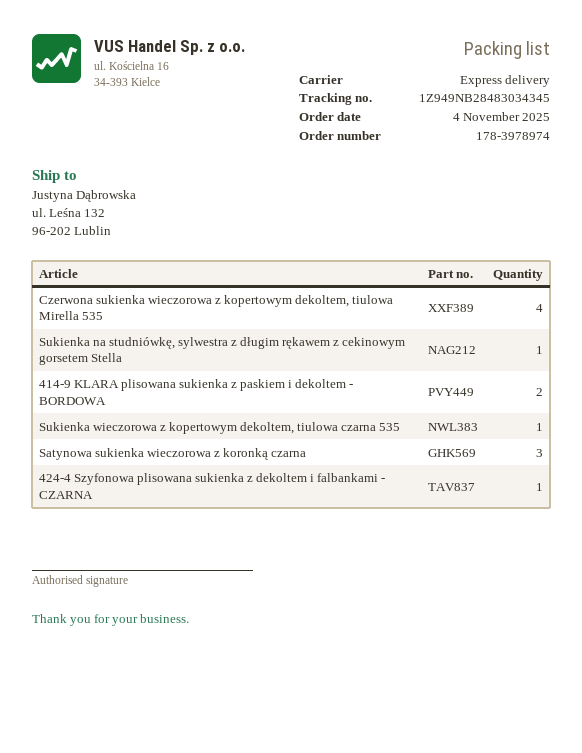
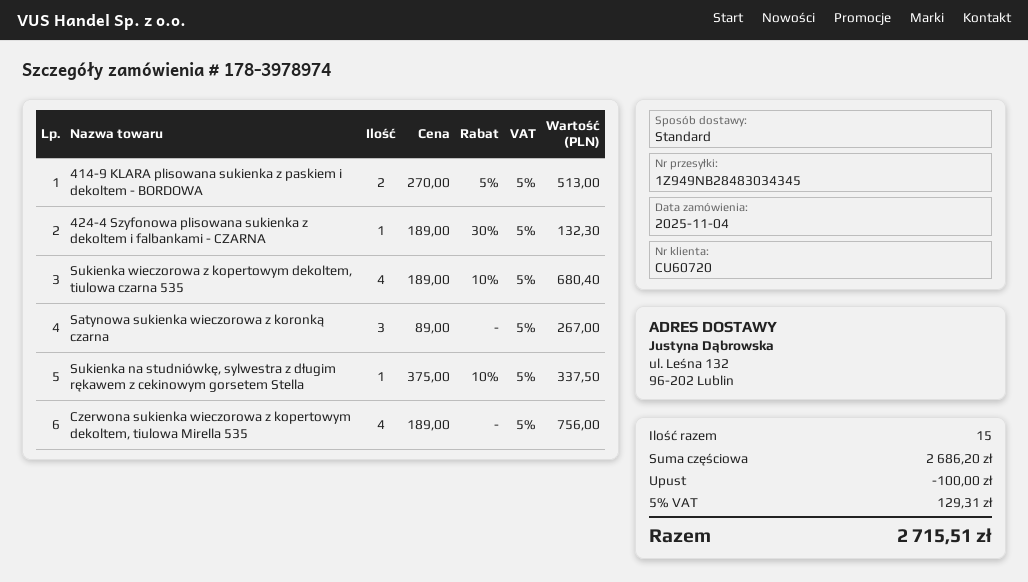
shipping method: express -> standard
Sukienka wieczorowa z kopertowym dekoltem, tiulowa czarna 535: 1 -> 4

